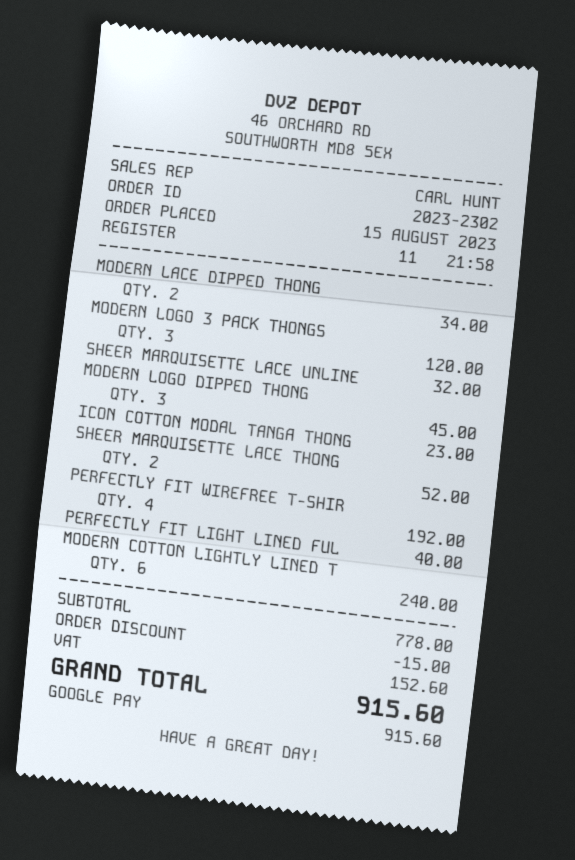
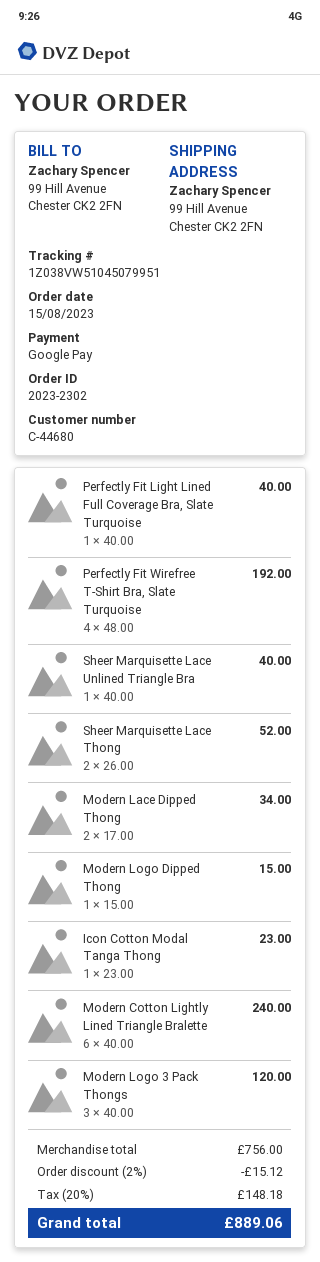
SHEER MARQUISETTE LACE UNLINE: 1 for 32.00 -> 1 for 40.00
MODERN LOGO DIPPED THONG: 3 for 45.00 -> 1 for 15.00
subtotal: 778.00 -> 756.00
discount: 15.00 -> 15.12
tax: 152.60 -> 148.18
total: 915.60 -> 889.06

